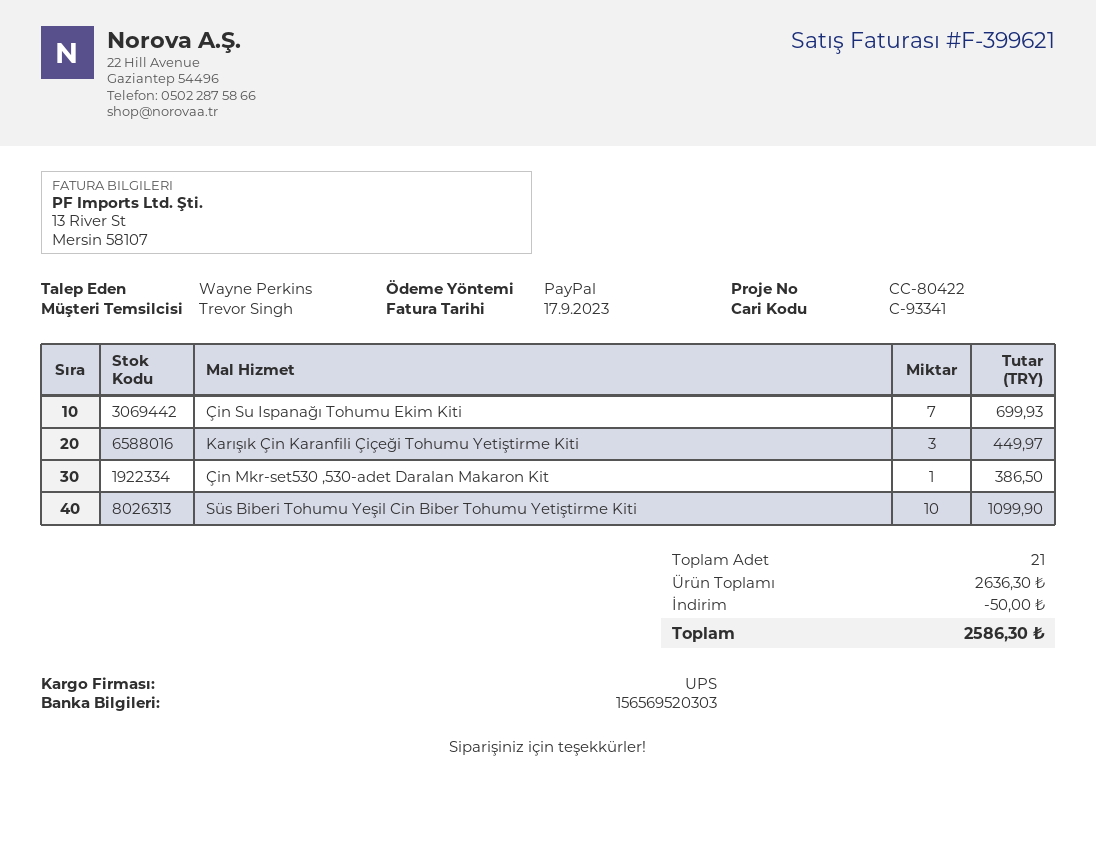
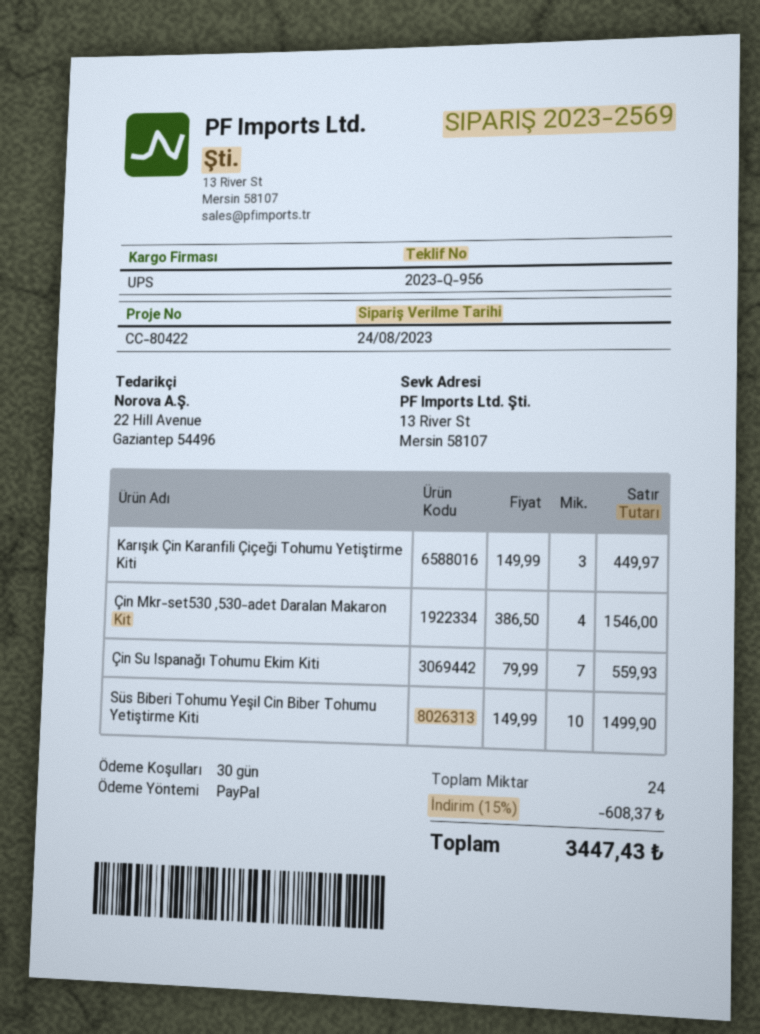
Çin Su Ispanağı Tohumu Ekim Kiti: 7 for 699.93 -> 7 for 559.93
Çin Mkr-set530 ,530-adet Daralan Makaron Kit: 1 for 386.50 -> 4 for 1546.00
Süs Biberi Tohumu Yeşil Cin Biber Tohumu Yetiştirme Kiti: 10 for 1099.90 -> 10 for 1499.90
total quantity: 21 -> 24
discount: 50.00 -> 608.37
total: 2586.30 -> 3447.43

